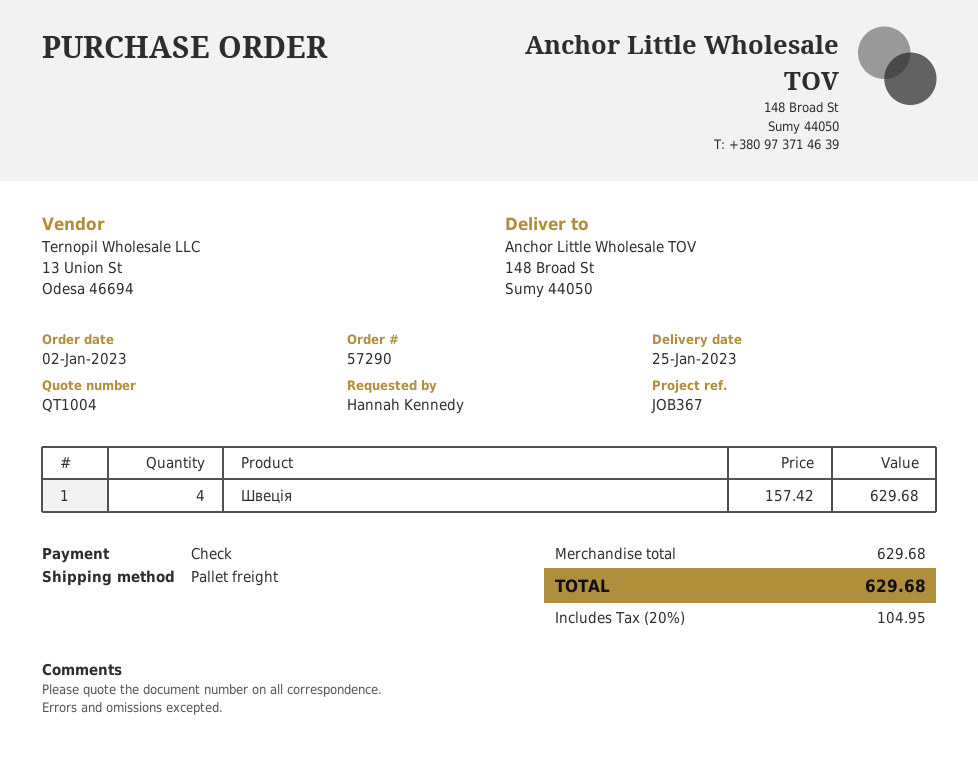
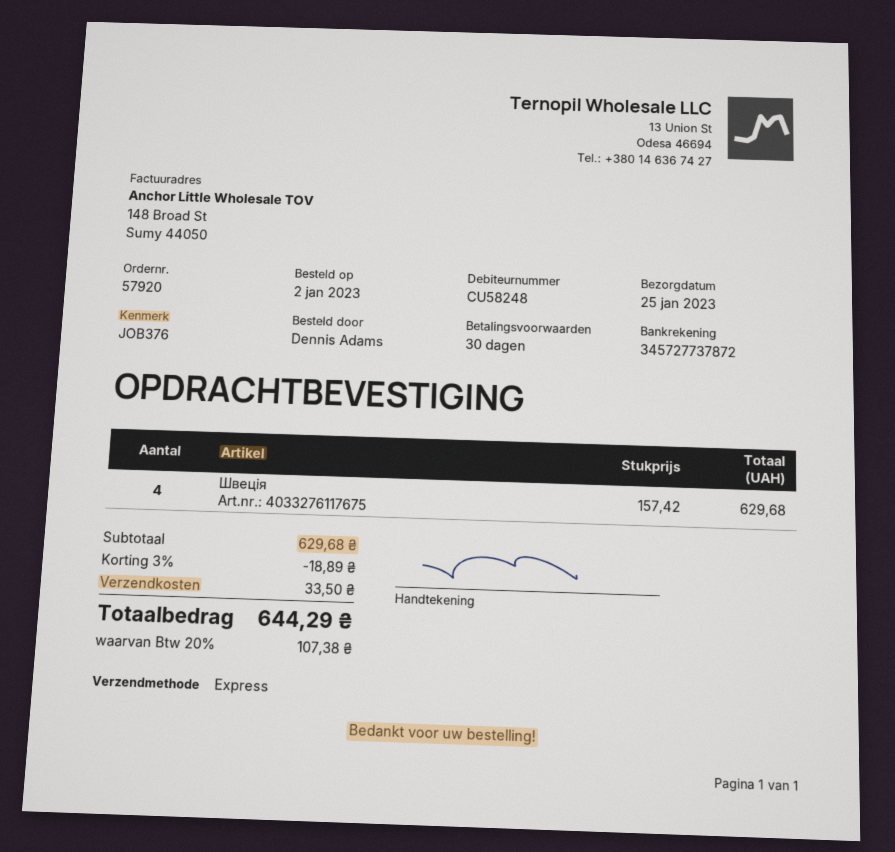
order number: 57290 -> 57920
reference: JOB367 -> JOB376
ordered by: Hannah Kennedy -> Dennis Adams
shipping method: pallet freight -> express
discount: none -> 3% = 18.89
shipping: none -> 33.50
tax: 20% = 104.95 -> 20% = 107.38
total: 629.68 -> 644.29

